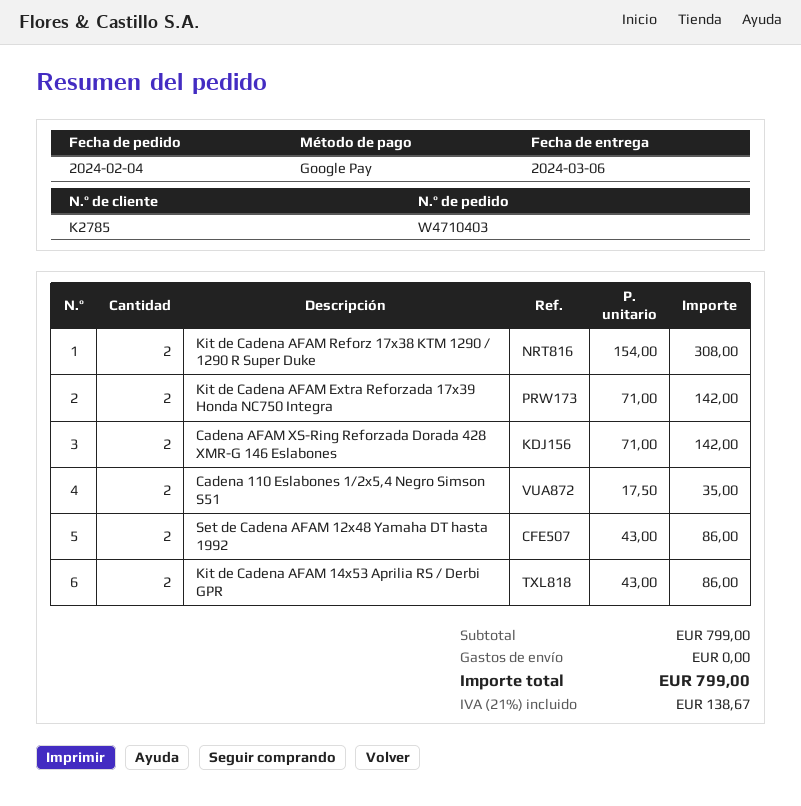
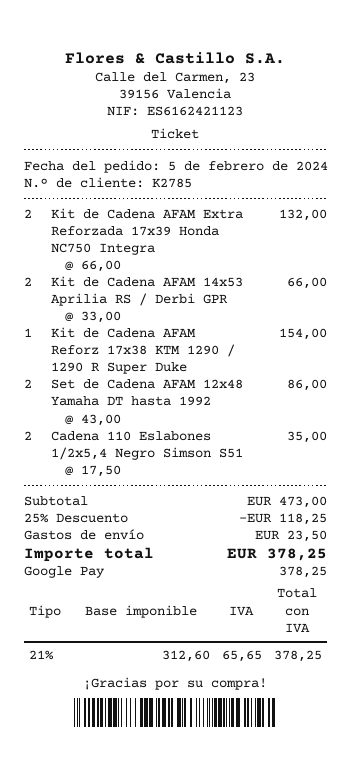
order date: 2024-02-04 -> 2024-02-05
Kit de Cadena AFAM Reforz 17x38 KTM 1290 / 1290 R Super Duke: 2 x 154.00 = 308.00 -> 1 x 154.00 = 154.00
Kit de Cadena AFAM Extra Reforzada 17x39 Honda NC750 Integra: 2 x 71.00 = 142.00 -> 2 x 66.00 = 132.00
Cadena AFAM XS-Ring Reforzada Dorada 428 XMR-G 146 Eslabones: 2 x 71.00 = 142.00 -> none
Kit de Cadena AFAM 14x53 Aprilia RS / Derbi GPR: 2 x 43.00 = 86.00 -> 2 x 33.00 = 66.00
subtotal: 799.00 -> 473.00
discount: none -> 25% = 118.25
shipping: 0.00 -> 23.50
tax: 21% = 138.67 -> 21% = 65.65
total: 799.00 -> 378.25

